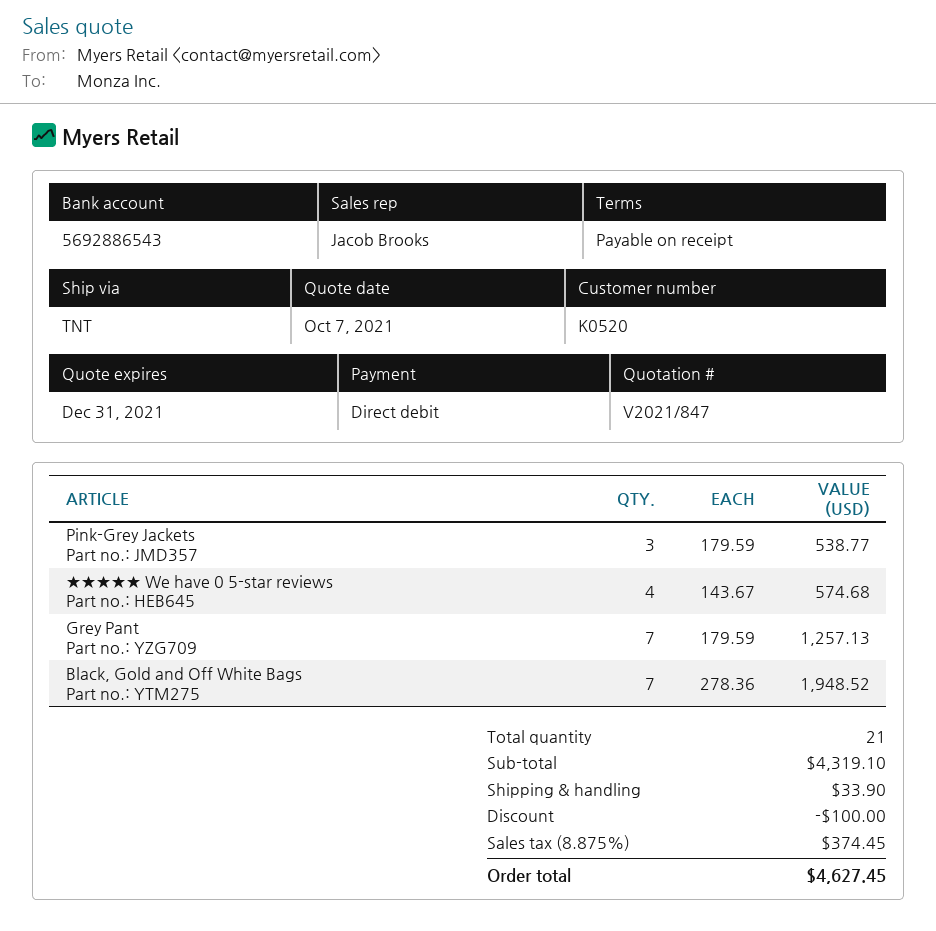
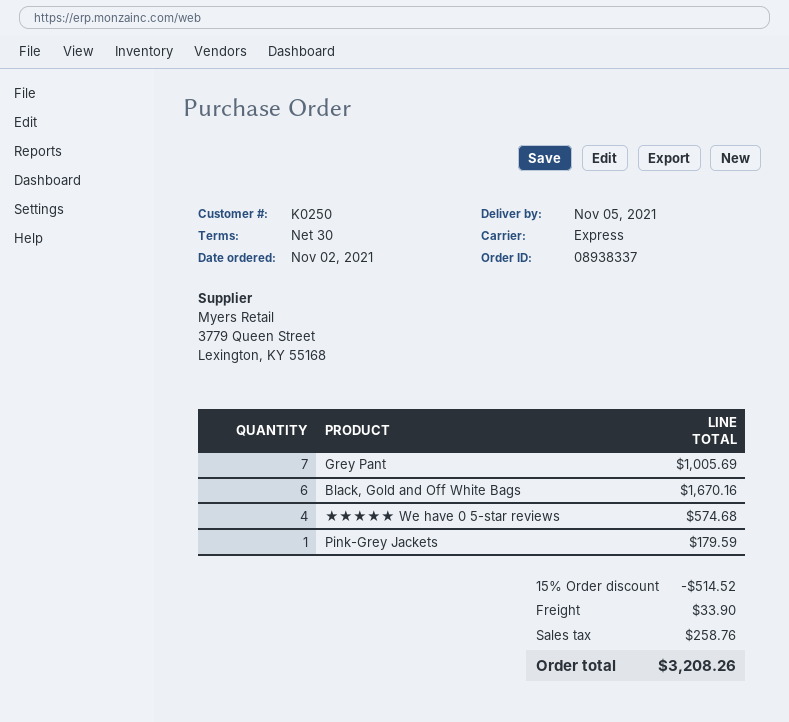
payment terms: on receipt -> 30 days
customer number: K0520 -> K0250
shipping method: TNT -> express
Pink-Grey Jackets: 3 for 538.77 -> 1 for 179.59
Grey Pant: 7 for 1257.13 -> 7 for 1005.69
Black, Gold and Off White Bags: 7 for 1948.52 -> 6 for 1670.16
discount: 100.00 -> 514.52
tax: 374.45 -> 258.76
total: 4627.45 -> 3208.26

